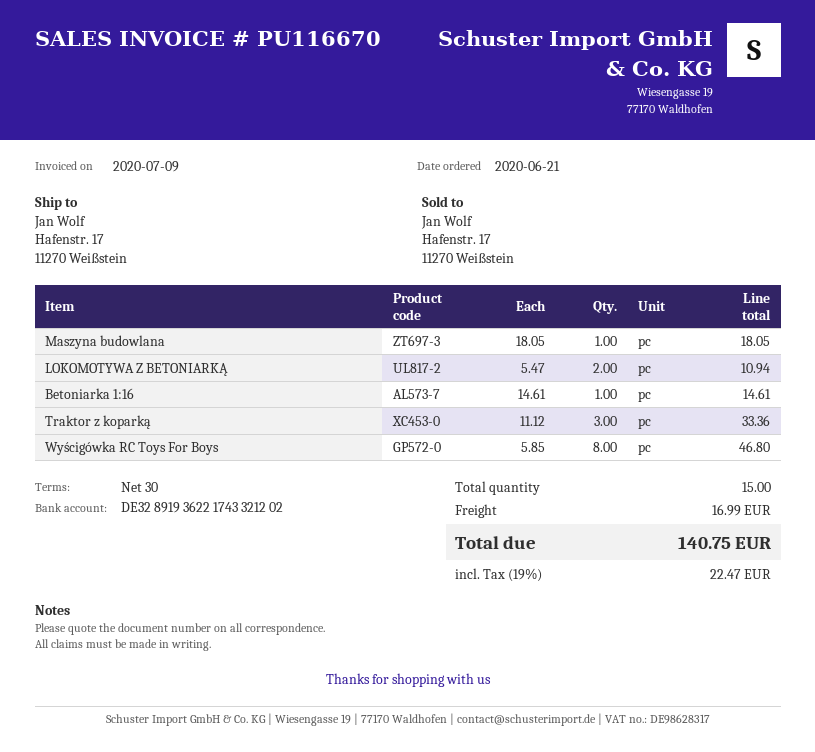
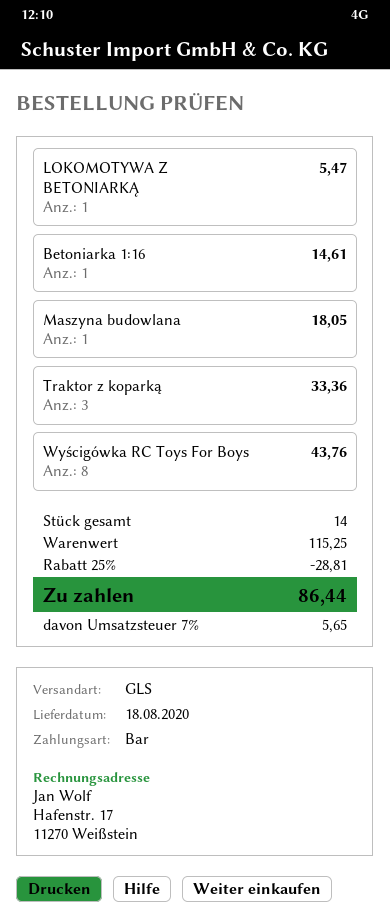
LOKOMOTYWA Z BETONIARKĄ: 2 for 10.94 -> 1 for 5.47
Wyścigówka RC Toys For Boys: 8 for 46.80 -> 8 for 43.76
total quantity: 15 -> 14
discount: none -> 25% = 28.81
shipping: 16.99 -> none
tax: 19% = 22.47 -> 7% = 5.65
total: 140.75 -> 86.44

